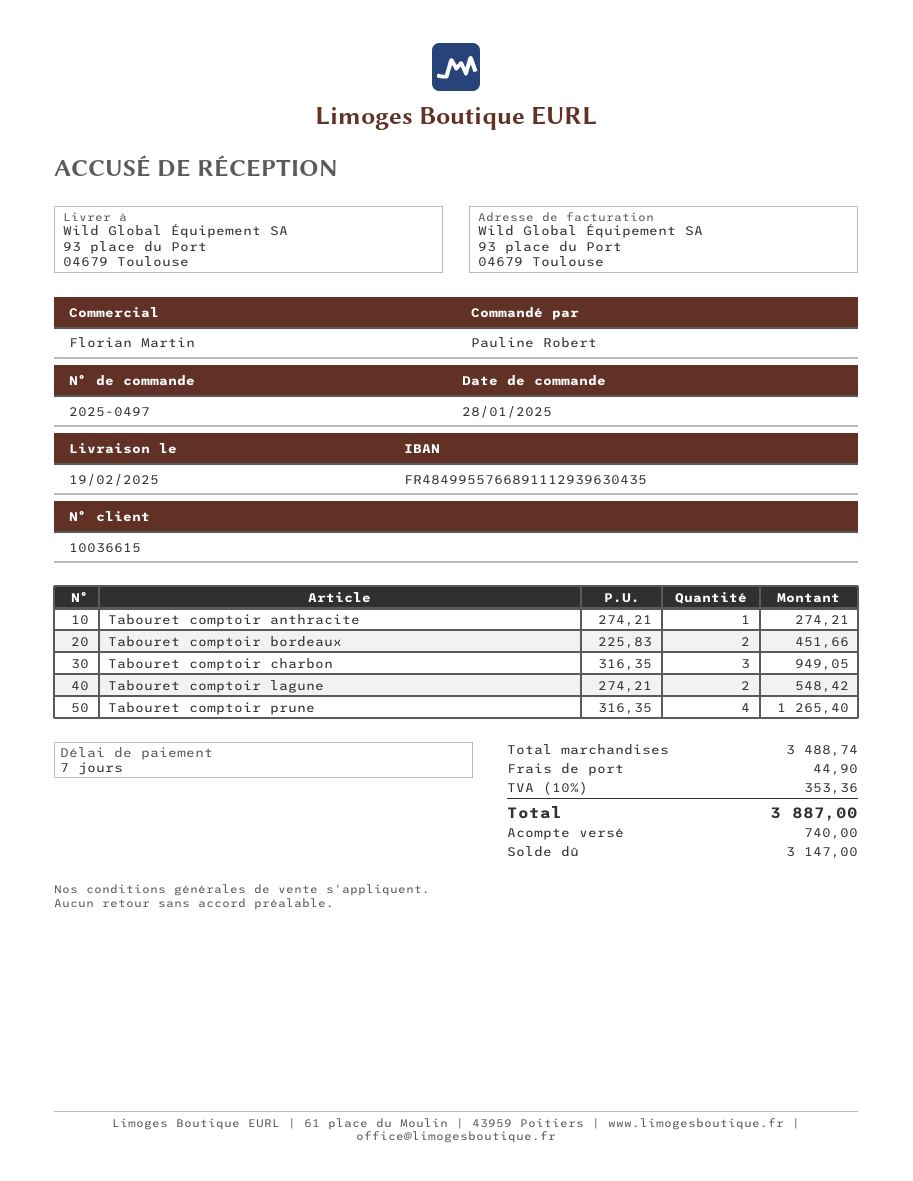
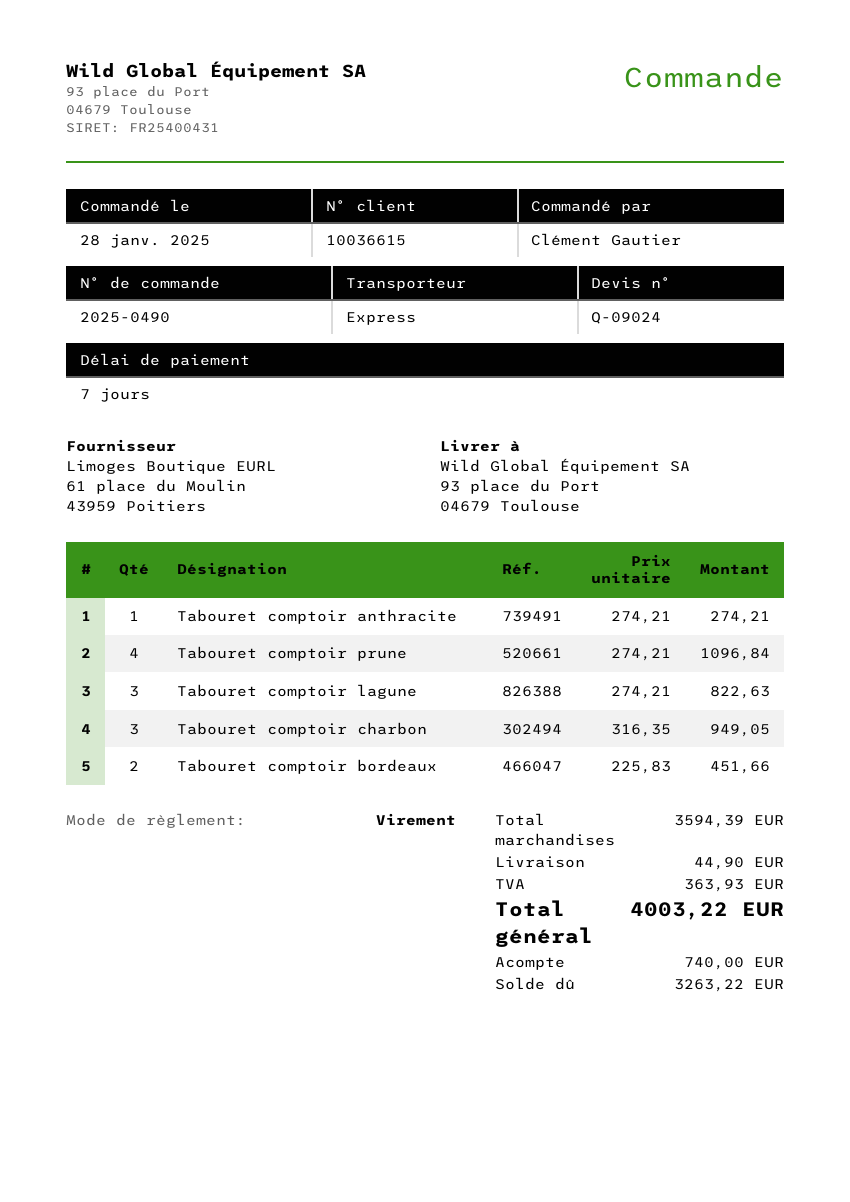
order number: 2025-0497 -> 2025-0490
ordered by: Pauline Robert -> Clément Gautier
Tabouret comptoir lagune: 2 x 274.21 = 548.42 -> 3 x 274.21 = 822.63
Tabouret comptoir prune: 4 x 316.35 = 1265.40 -> 4 x 274.21 = 1096.84
subtotal: 3488.74 -> 3594.39
tax: 353.36 -> 363.93
total: 3887.00 -> 4003.22
balance: 3147.00 -> 3263.22

